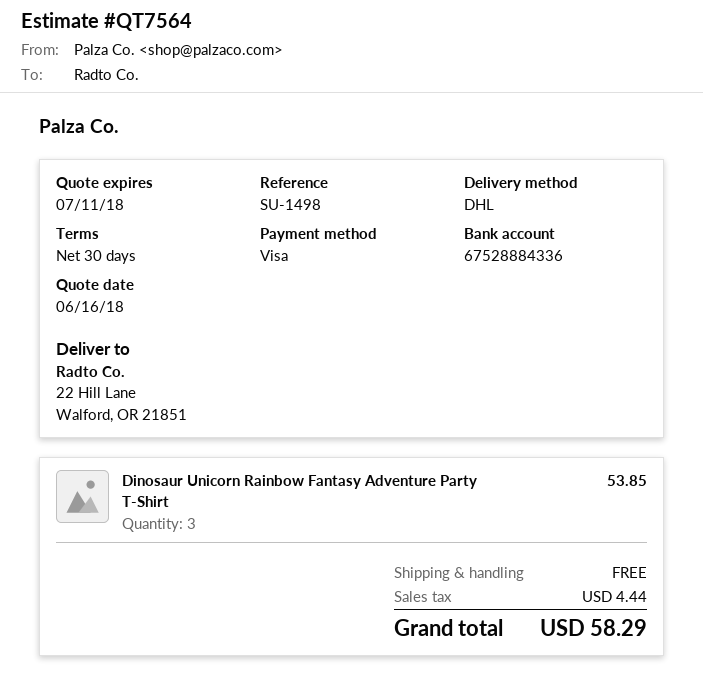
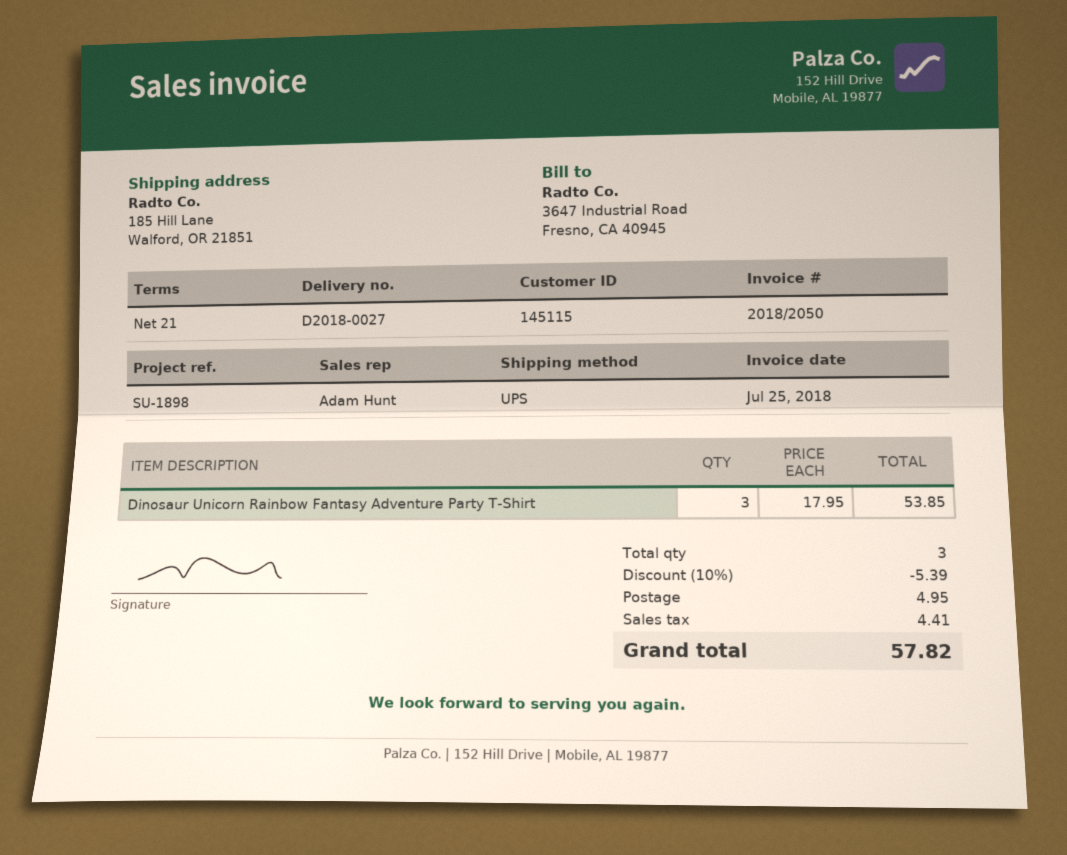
payment terms: 30 days -> 21 days
reference: SU-1498 -> SU-1898
shipping method: DHL -> UPS
ship to: 22 Hill Lane, Walford, OR 21851 -> 185 Hill Lane, Walford, OR 21851
discount: none -> 10% = 5.39
shipping: 0.00 -> 4.95
tax: 4.44 -> 4.41
total: 58.29 -> 57.82

